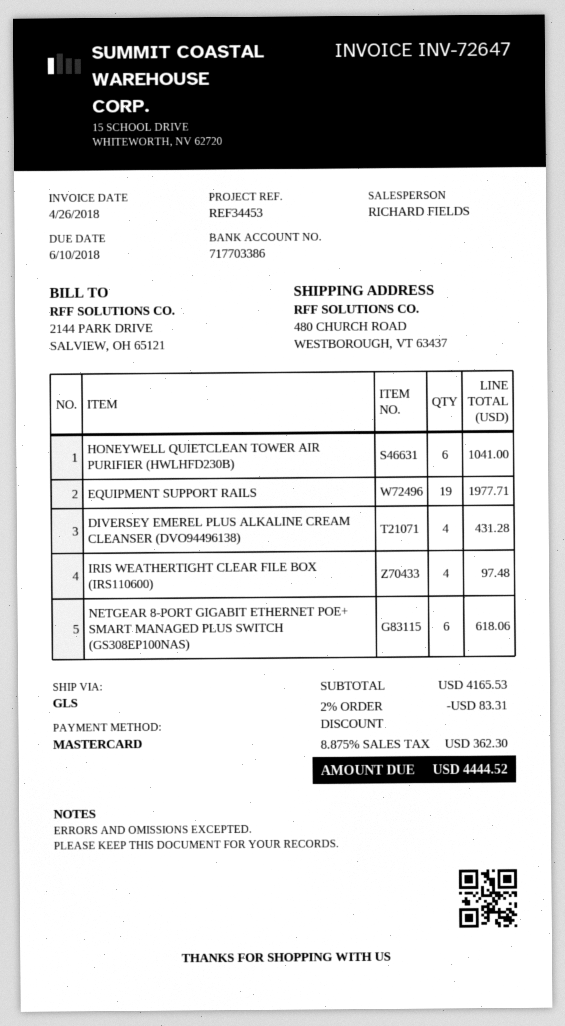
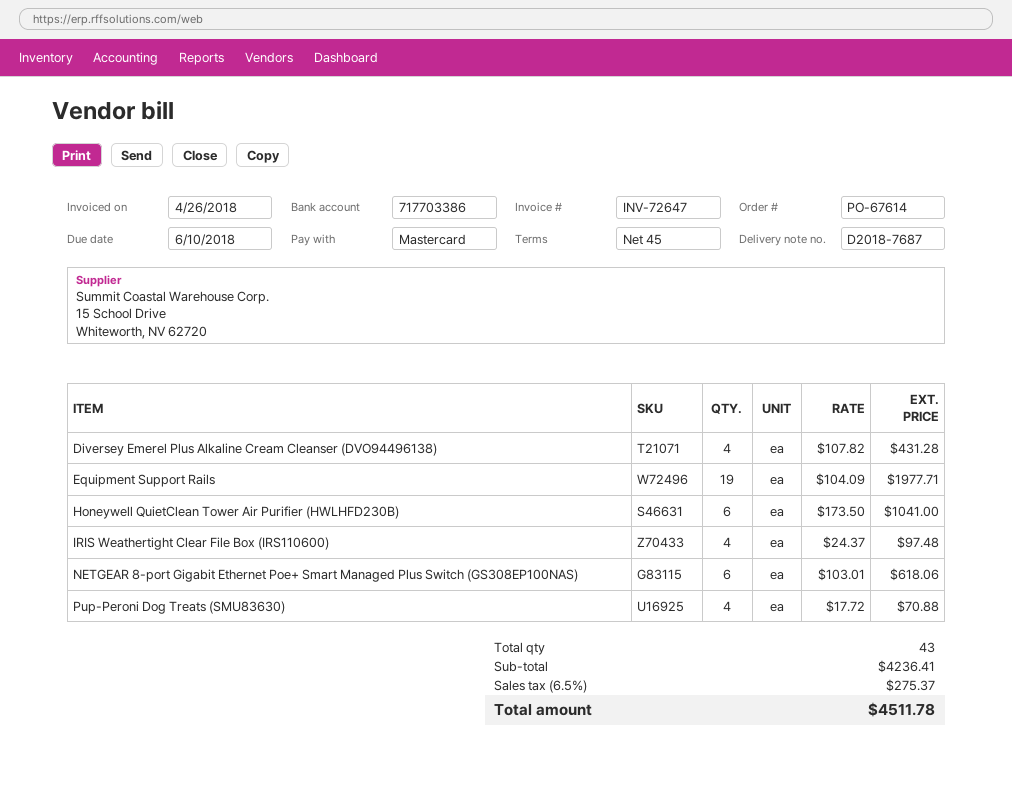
Pup-Peroni Dog Treats (SMU83630): none -> 4 for 70.88
subtotal: 4165.53 -> 4236.41
discount: 2% = 83.31 -> none
tax: 8.875% = 362.30 -> 6.5% = 275.37
total: 4444.52 -> 4511.78

